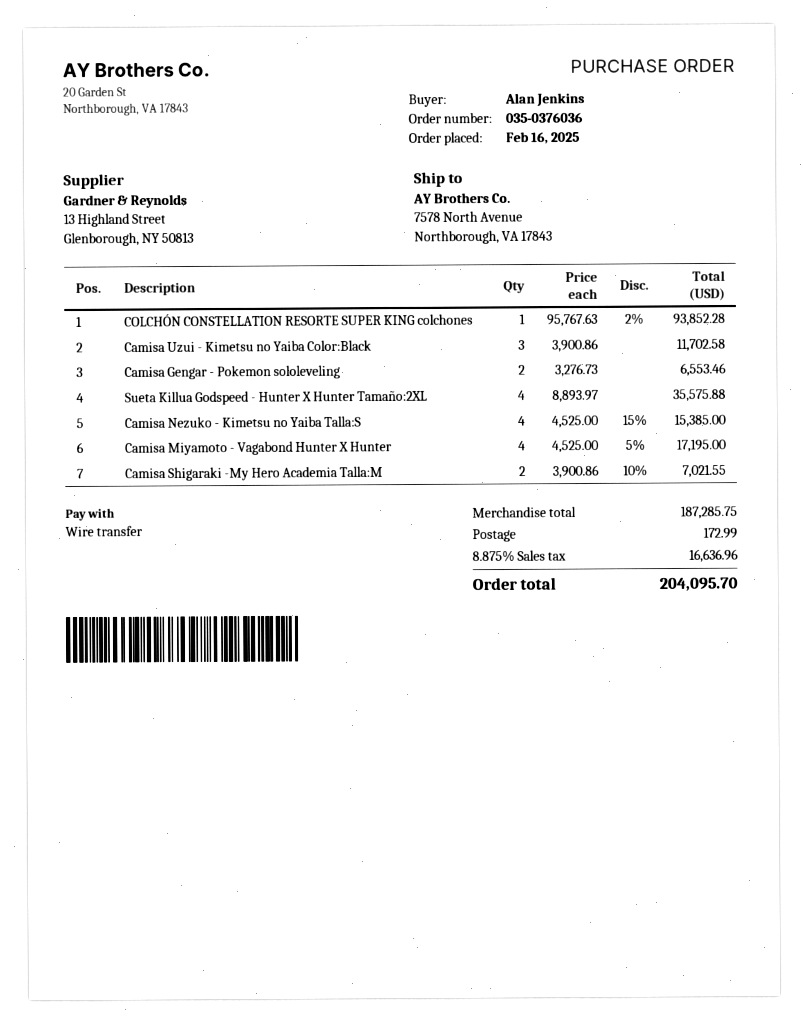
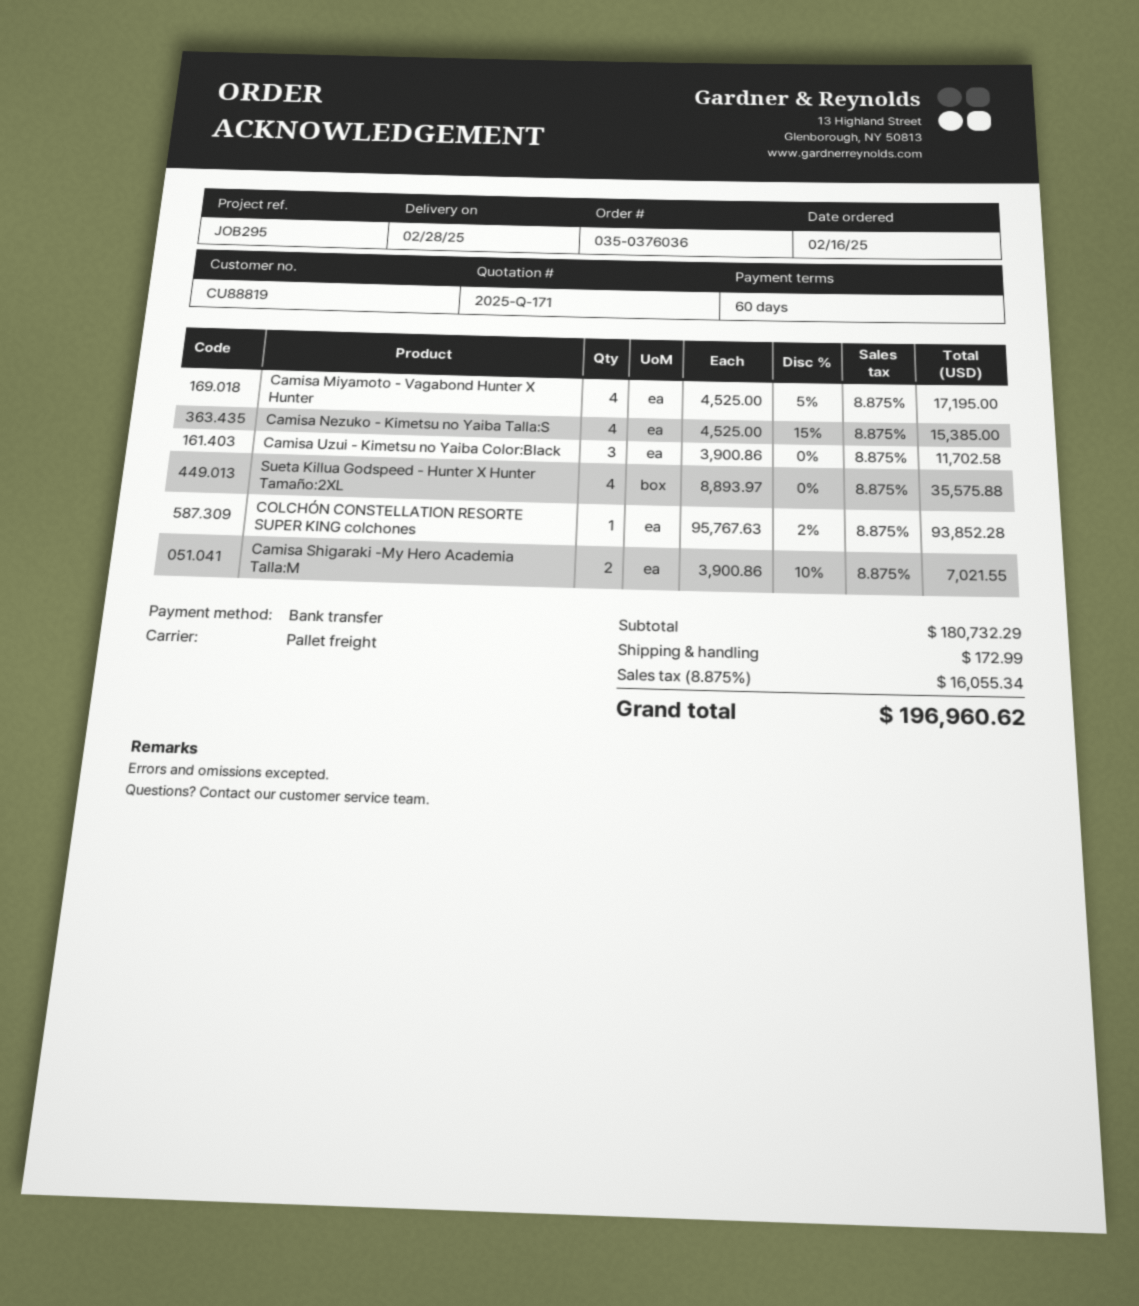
Camisa Gengar - Pokemon sololeveling: 2 x 3276.73 = 6553.46 -> none
subtotal: 187285.75 -> 180732.29
tax: 8.875% = 16636.96 -> 8.875% = 16055.34
total: 204095.70 -> 196960.62

